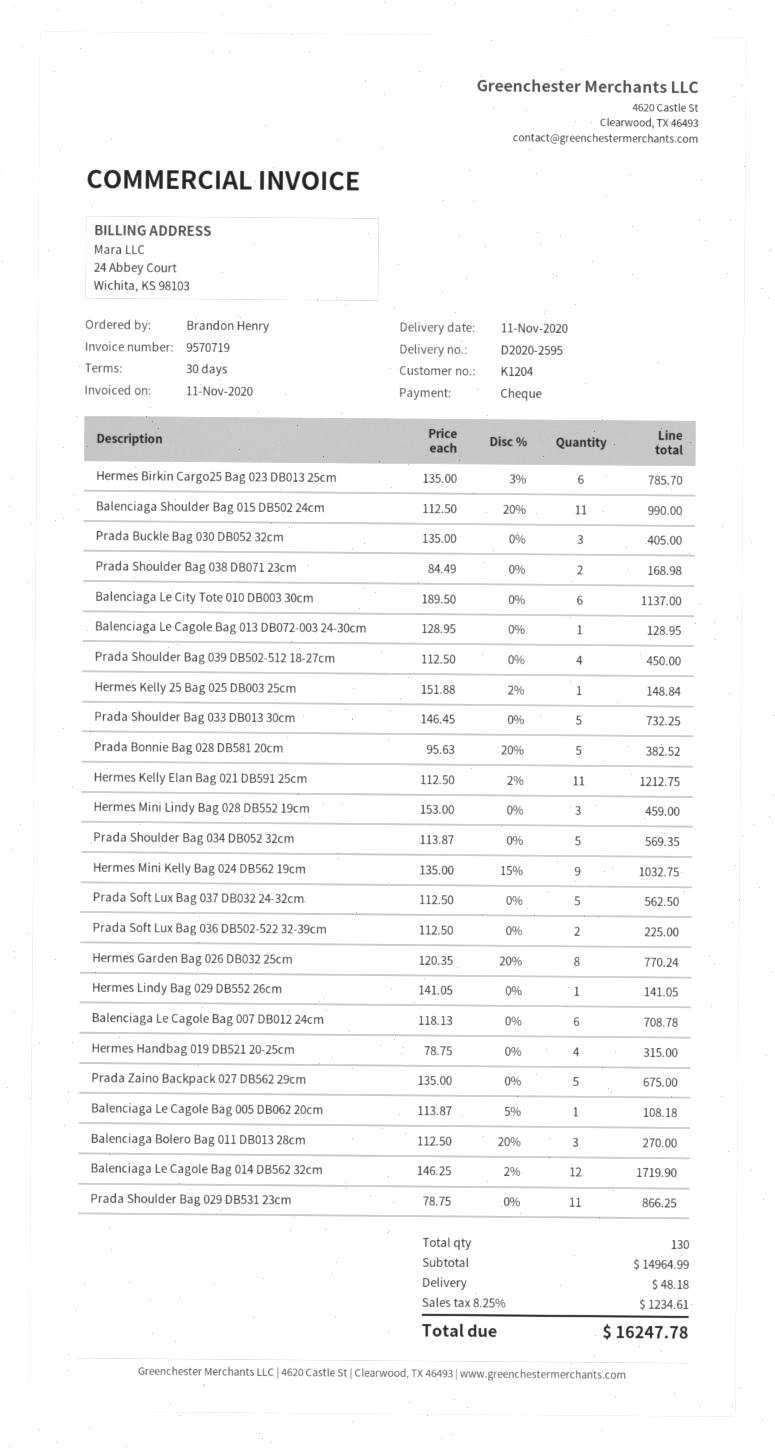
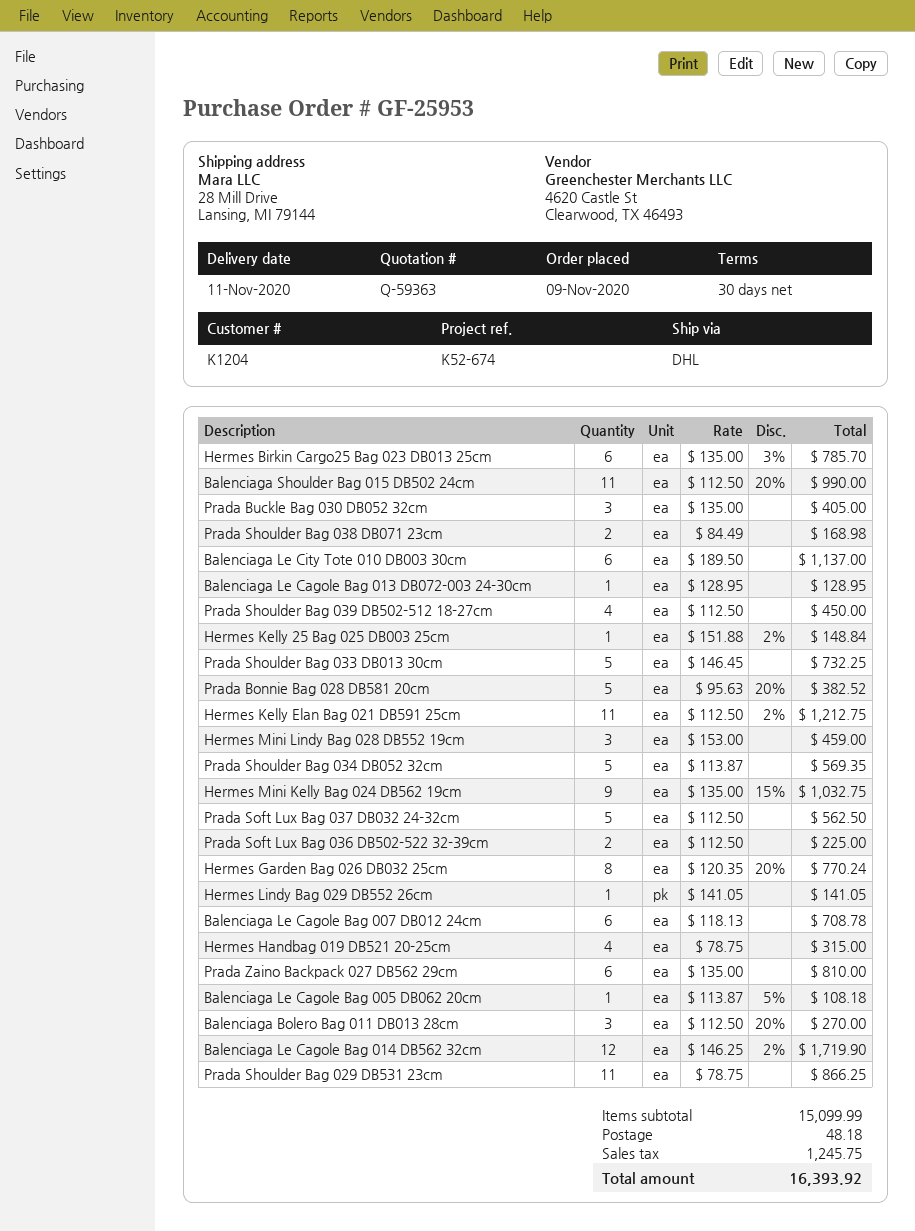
Prada Zaino Backpack 027 DB562 29cm: 5 x 135.00 = 675.00 -> 6 x 135.00 = 810.00
subtotal: 14964.99 -> 15099.99
tax: 1234.61 -> 1245.75
total: 16247.78 -> 16393.92

